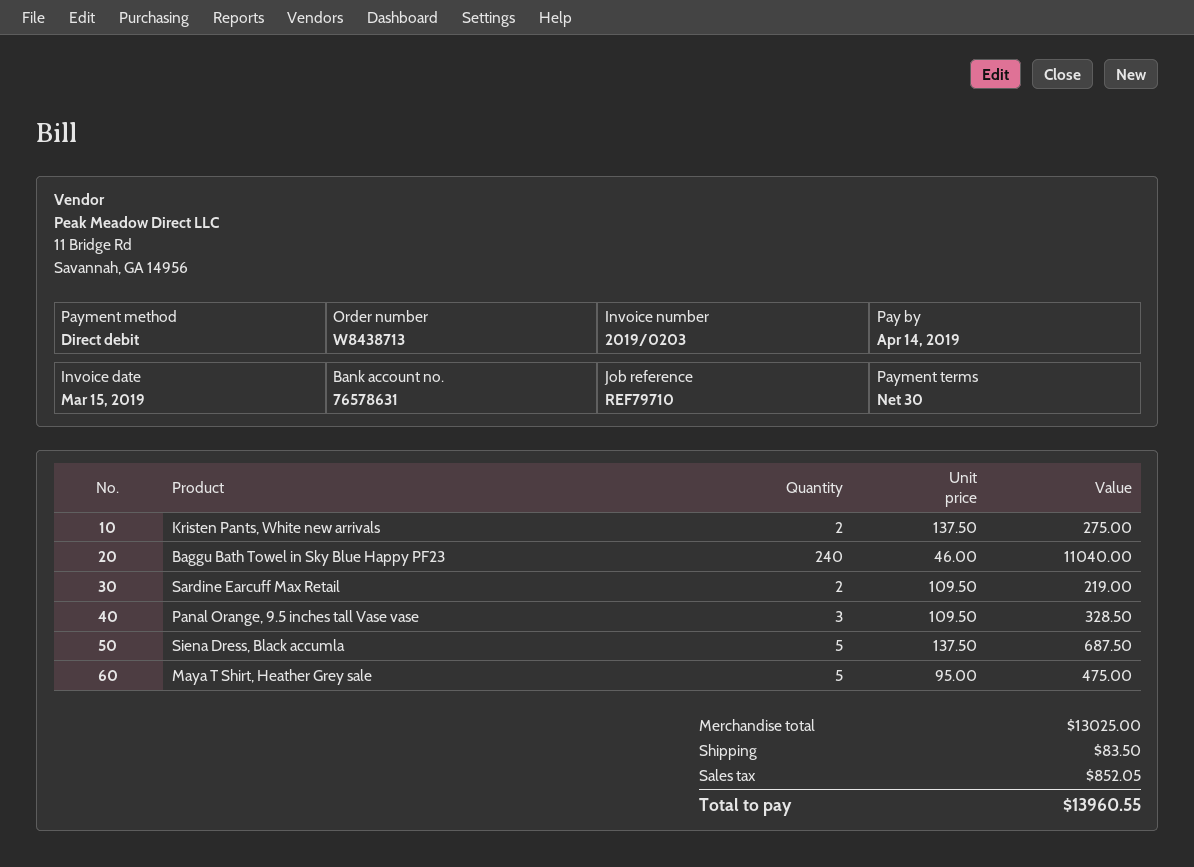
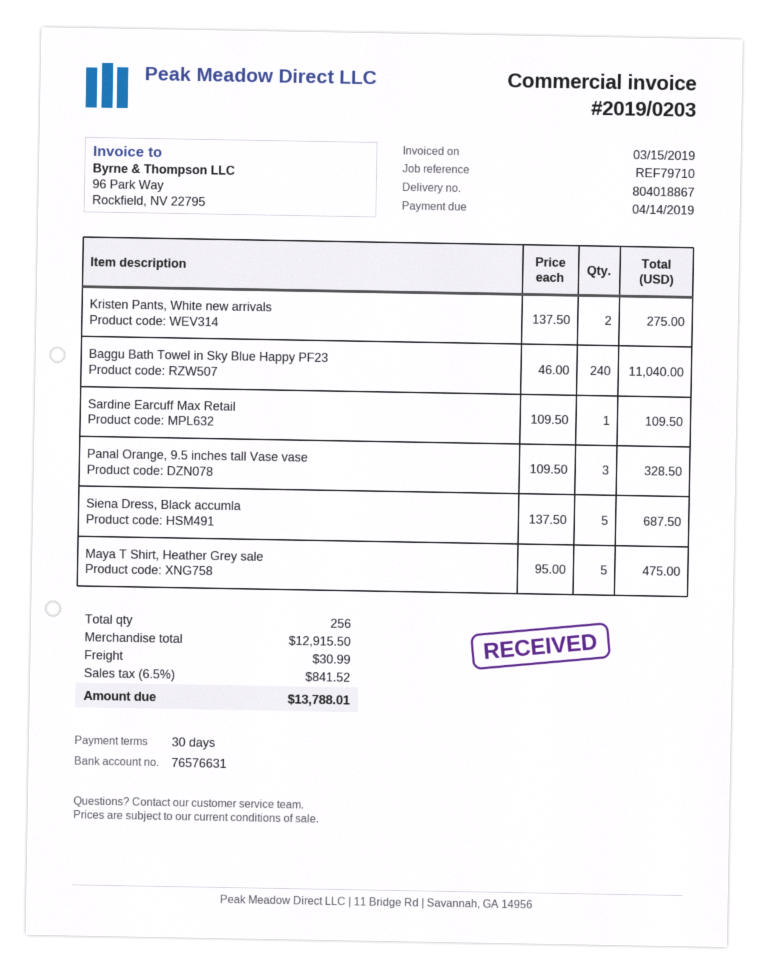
bank account: 76578631 -> 76576631
Sardine Earcuff Max Retail: 2 x 109.50 = 219.00 -> 1 x 109.50 = 109.50
subtotal: 13025.00 -> 12915.50
shipping: 83.50 -> 30.99
tax: 852.05 -> 841.52
total: 13960.55 -> 13788.01

